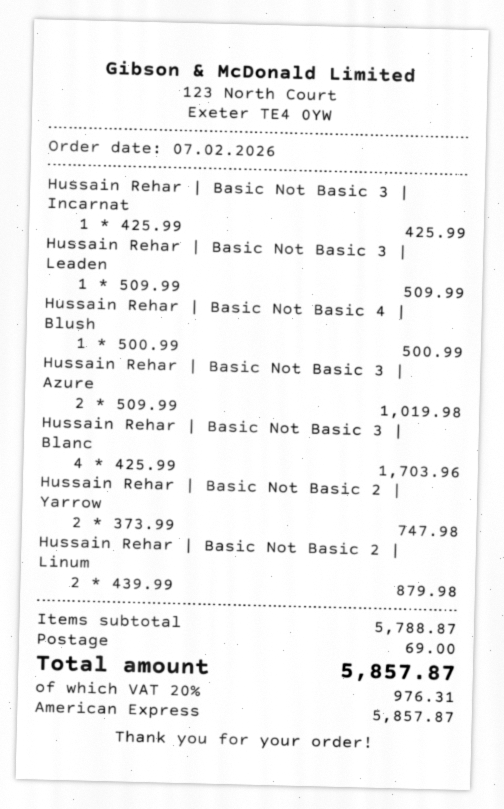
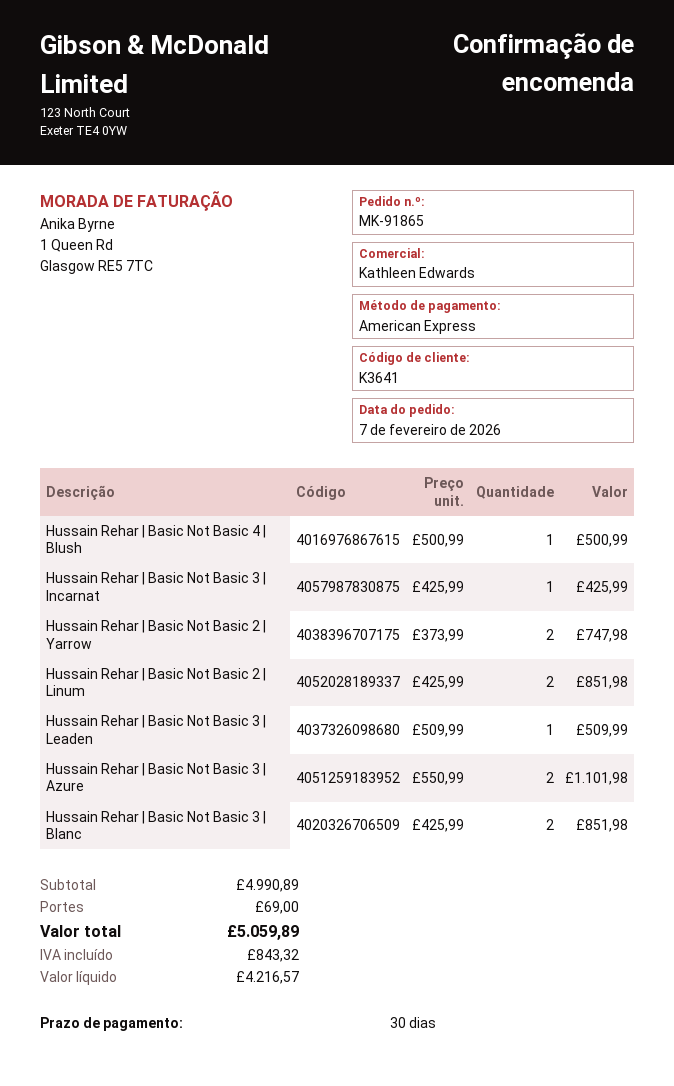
Hussain Rehar | Basic Not Basic 3 | Azure: 2 x 509.99 = 1019.98 -> 2 x 550.99 = 1101.98
Hussain Rehar | Basic Not Basic 3 | Blanc: 4 x 425.99 = 1703.96 -> 2 x 425.99 = 851.98
Hussain Rehar | Basic Not Basic 2 | Linum: 2 x 439.99 = 879.98 -> 2 x 425.99 = 851.98
subtotal: 5788.87 -> 4990.89
tax: 976.31 -> 843.32
total: 5857.87 -> 5059.89

